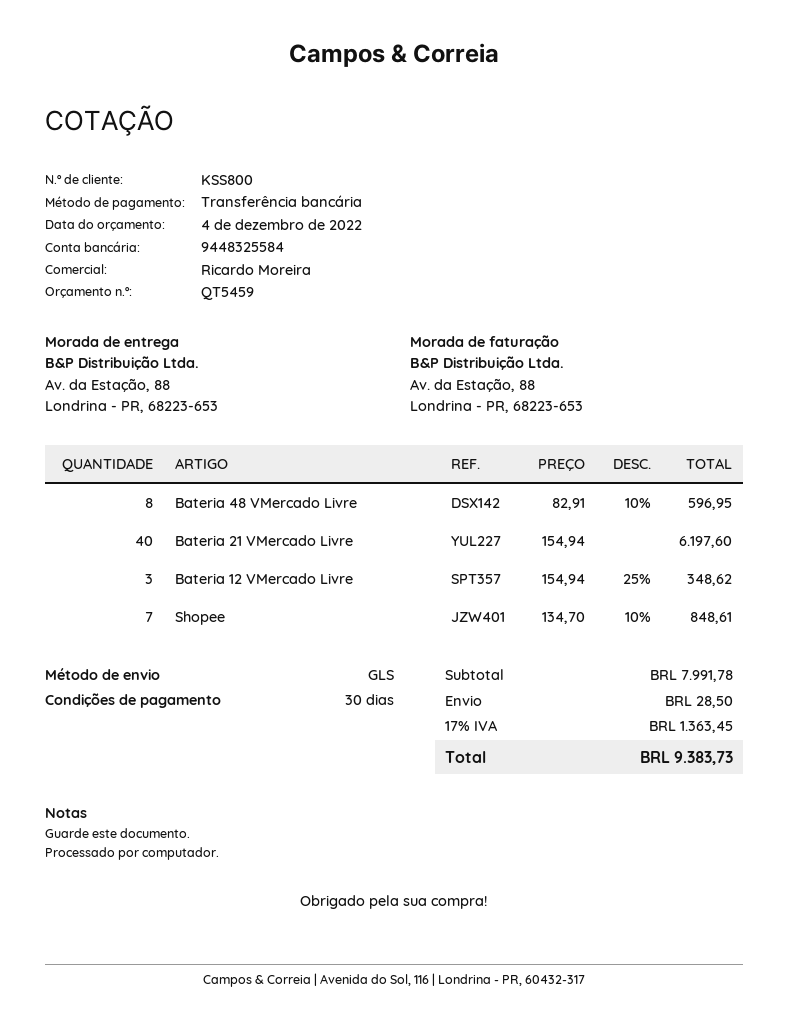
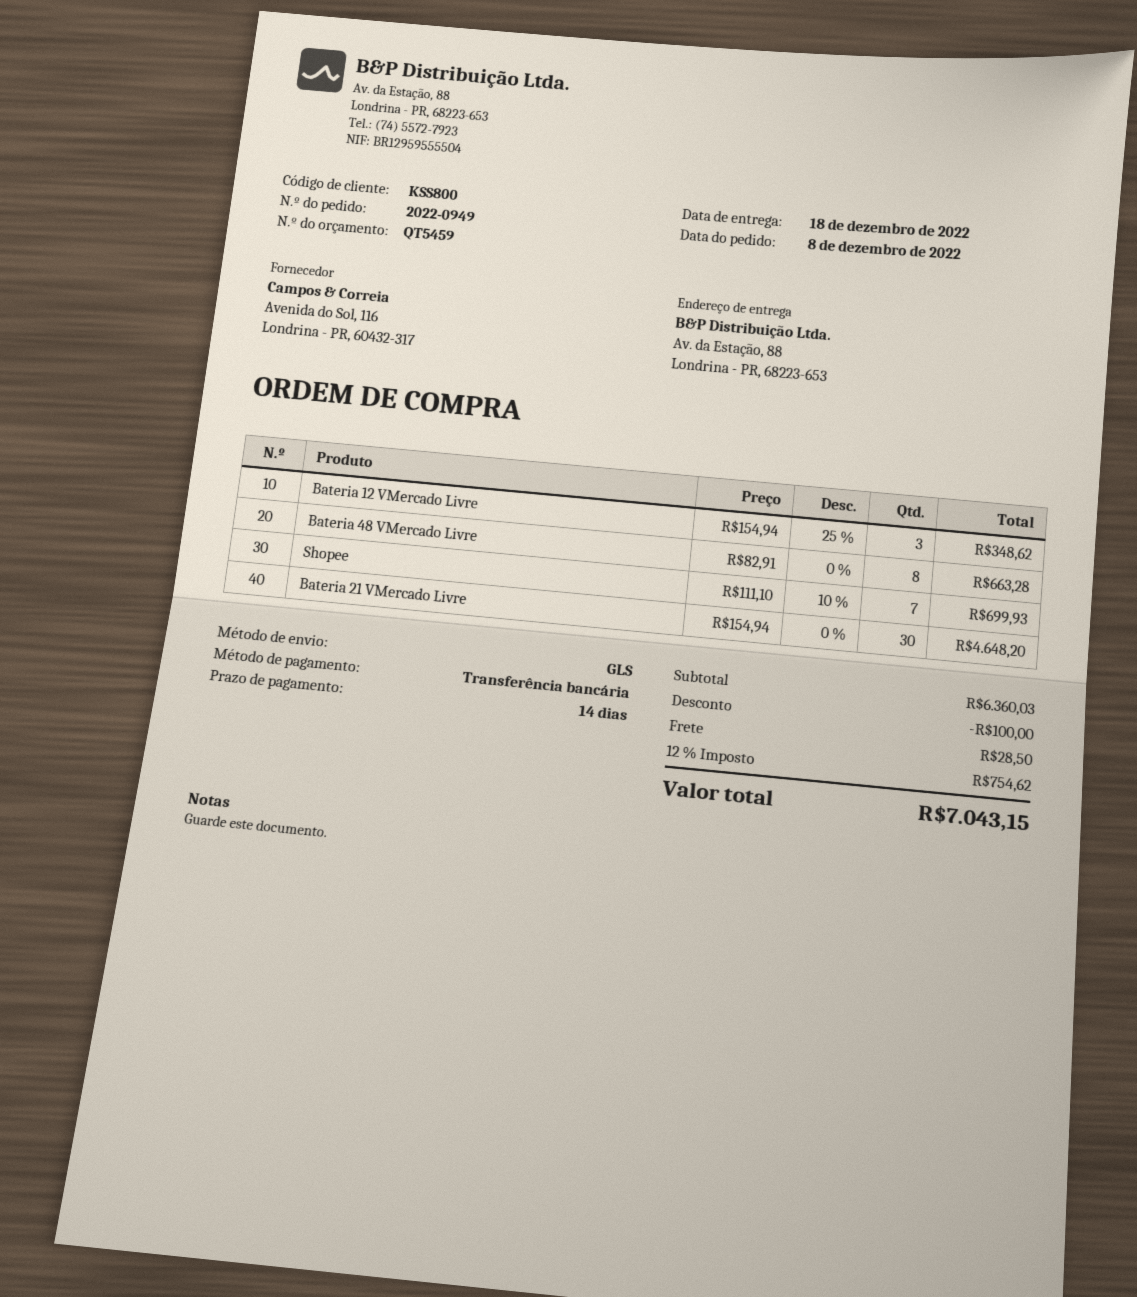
payment terms: 30 days -> 14 days
Bateria 48 VMercado Livre: 8 x 82.91 - 10% = 596.95 -> 8 x 82.91 = 663.28
Bateria 21 VMercado Livre: 40 x 154.94 = 6197.60 -> 30 x 154.94 = 4648.20
Shopee: 7 x 134.70 - 10% = 848.61 -> 7 x 111.10 - 10% = 699.93
subtotal: 7991.78 -> 6360.03
discount: none -> 100.00
tax: 17% = 1363.45 -> 12% = 754.62
total: 9383.73 -> 7043.15

